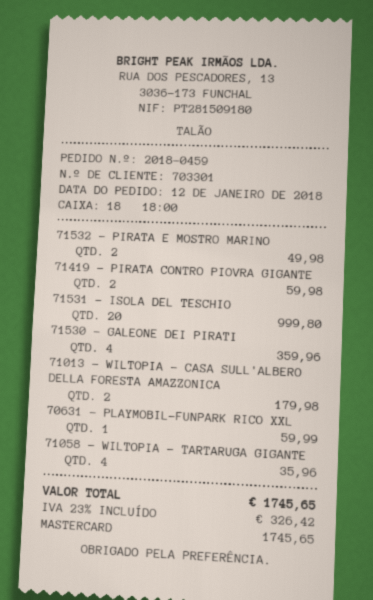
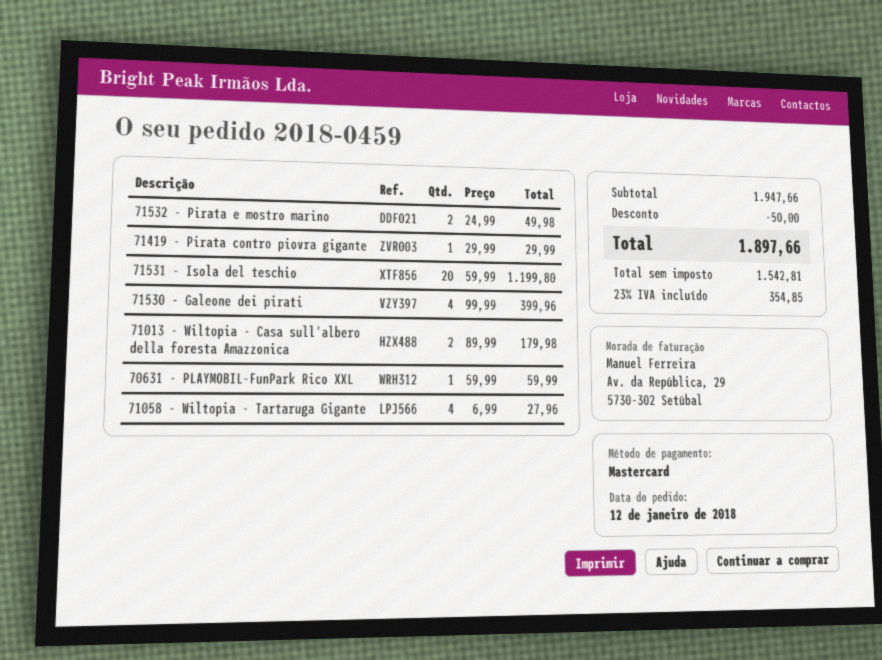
71419 - PIRATA CONTRO PIOVRA GIGANTE: 2 for 59.98 -> 1 for 29.99
71531 - ISOLA DEL TESCHIO: 20 for 999.80 -> 20 for 1199.80
71530 - GALEONE DEI PIRATI: 4 for 359.96 -> 4 for 399.96
71058 - WILTOPIA - TARTARUGA GIGANTE: 4 for 35.96 -> 4 for 27.96
discount: none -> 50.00
tax: 23% = 326.42 -> 23% = 354.85
total: 1745.65 -> 1897.66

